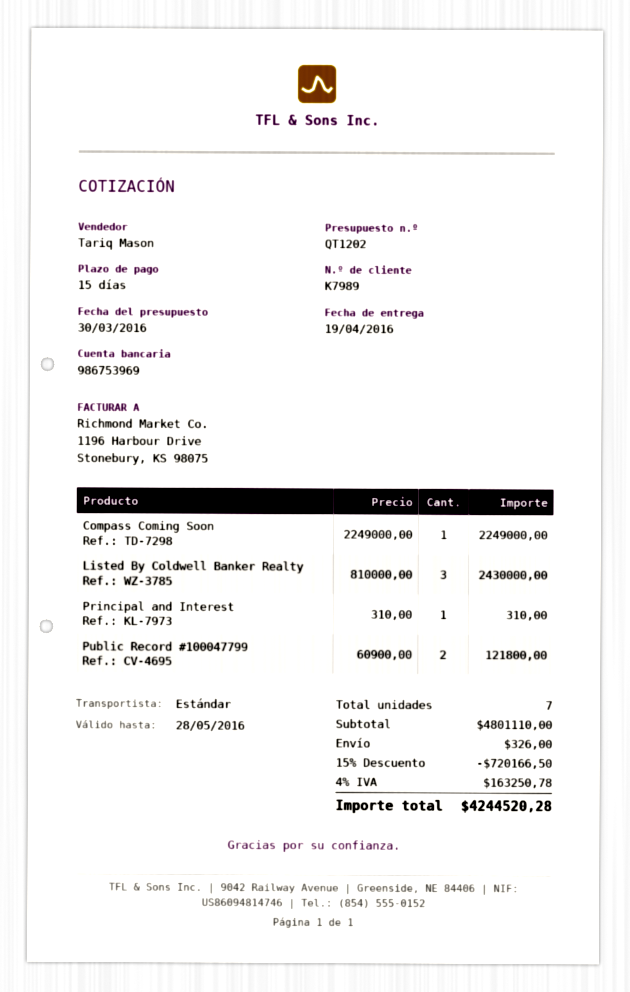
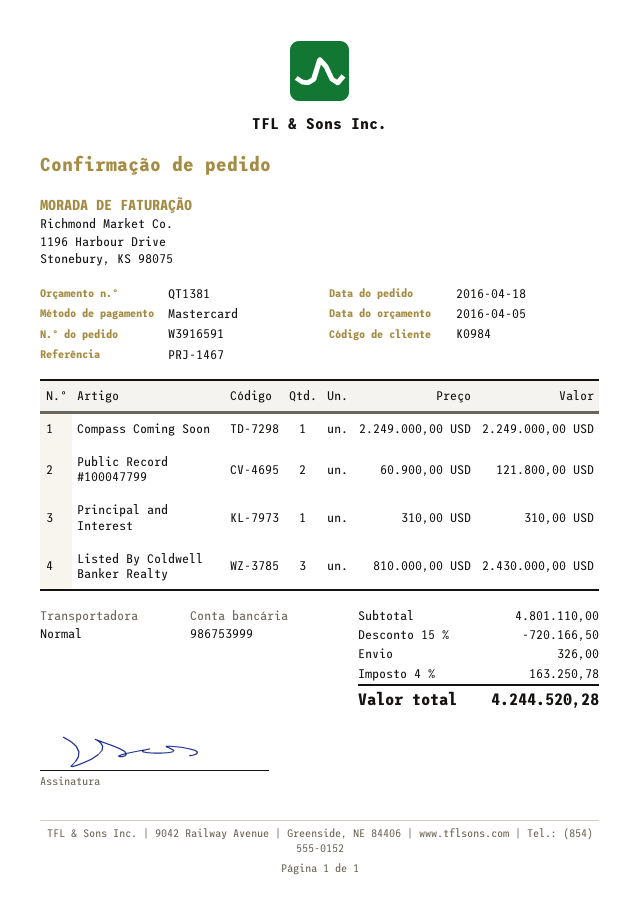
quote number: QT1202 -> QT1381
quote date: 2016-03-30 -> 2016-04-05
customer number: K7989 -> K0984
bank account: 986753969 -> 986753999

